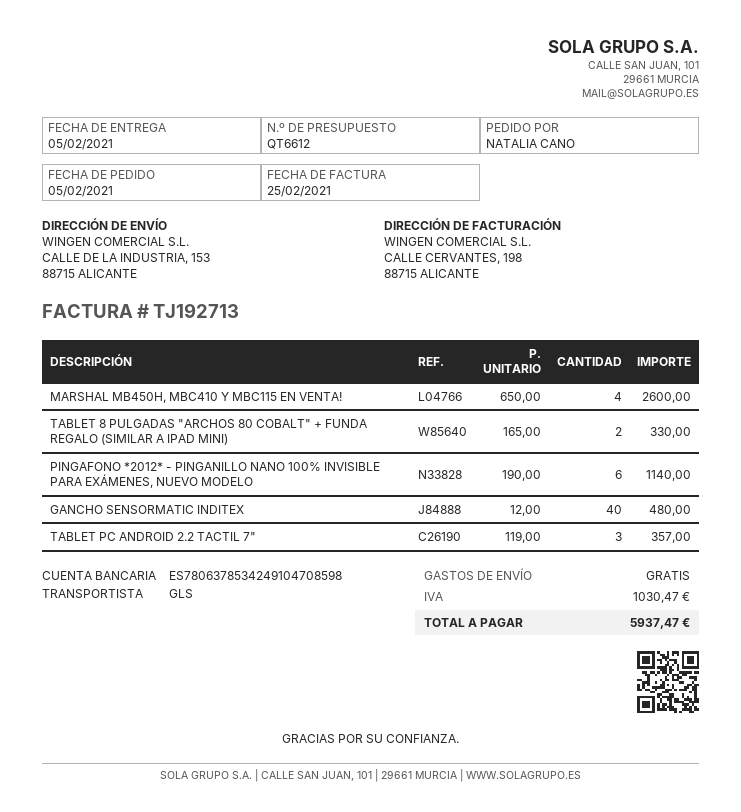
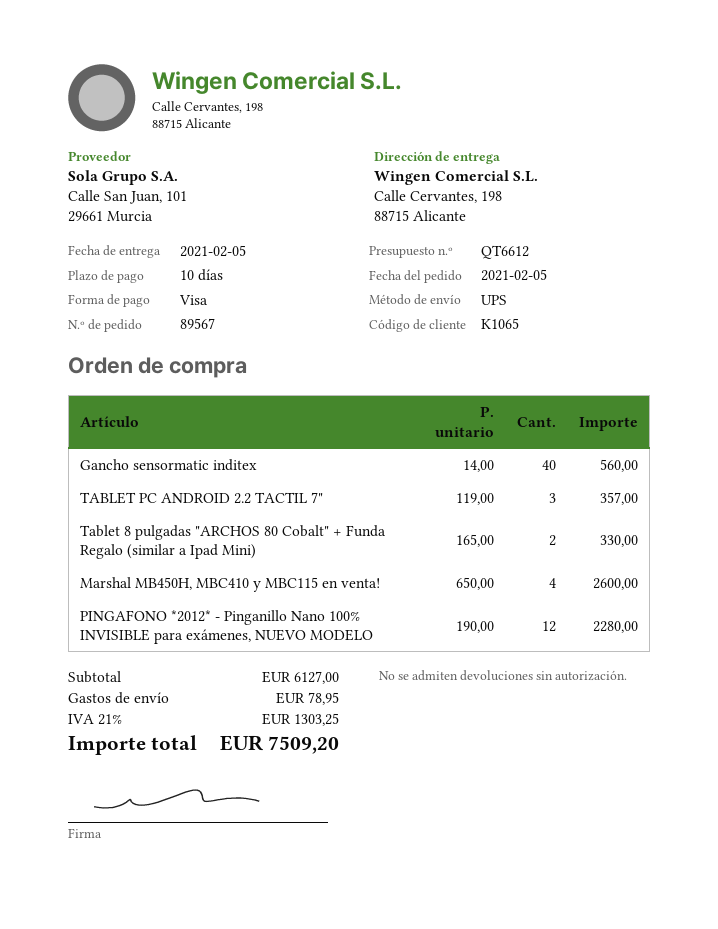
shipping method: GLS -> UPS
ship to: CALLE DE LA INDUSTRIA, 153, 88715 ALICANTE -> Calle Cervantes, 198, 88715 Alicante
PINGAFONO *2012* - PINGANILLO NANO 100% INVISIBLE PARA EXÁMENES, NUEVO MODELO: 6 x 190.00 = 1140.00 -> 12 x 190.00 = 2280.00
GANCHO SENSORMATIC INDITEX: 40 x 12.00 = 480.00 -> 40 x 14.00 = 560.00
shipping: 0.00 -> 78.95
tax: 1030.47 -> 1303.25
total: 5937.47 -> 7509.20

